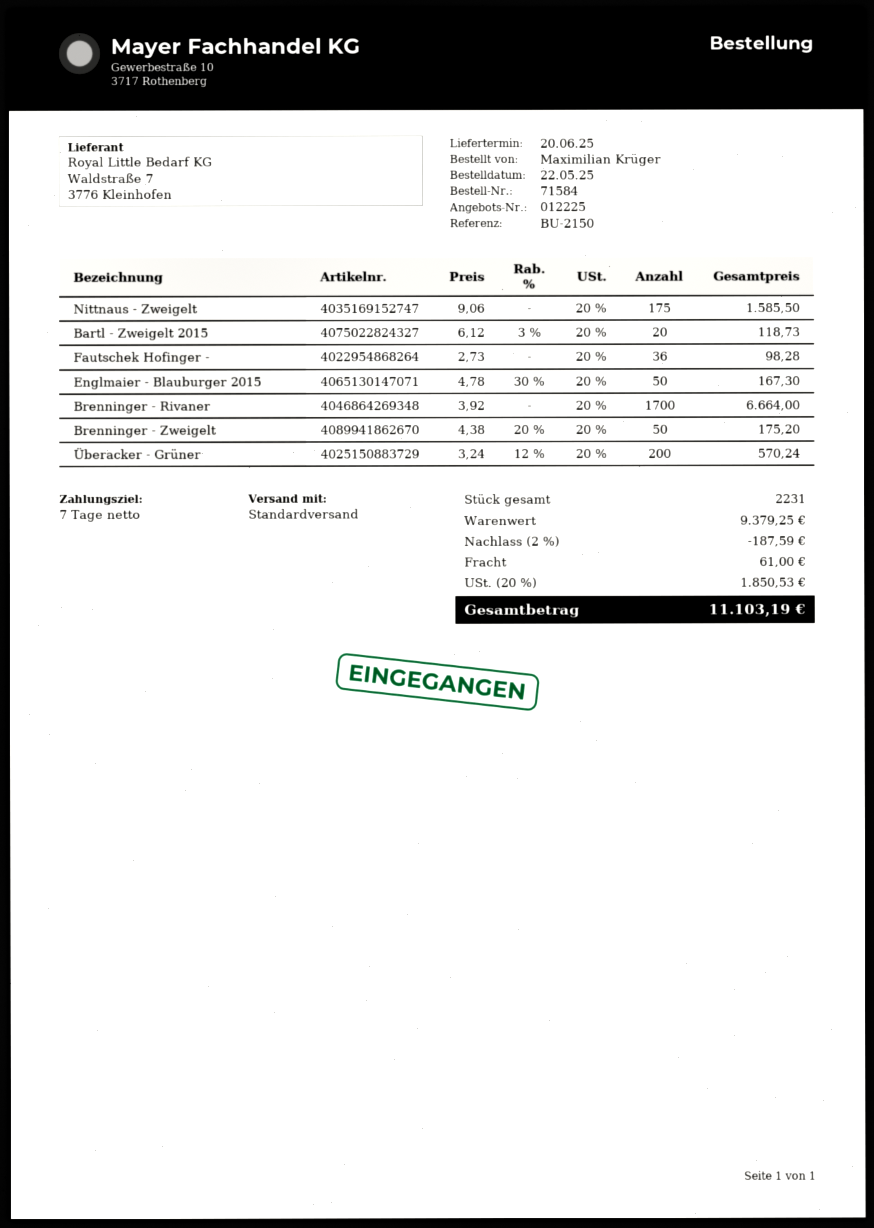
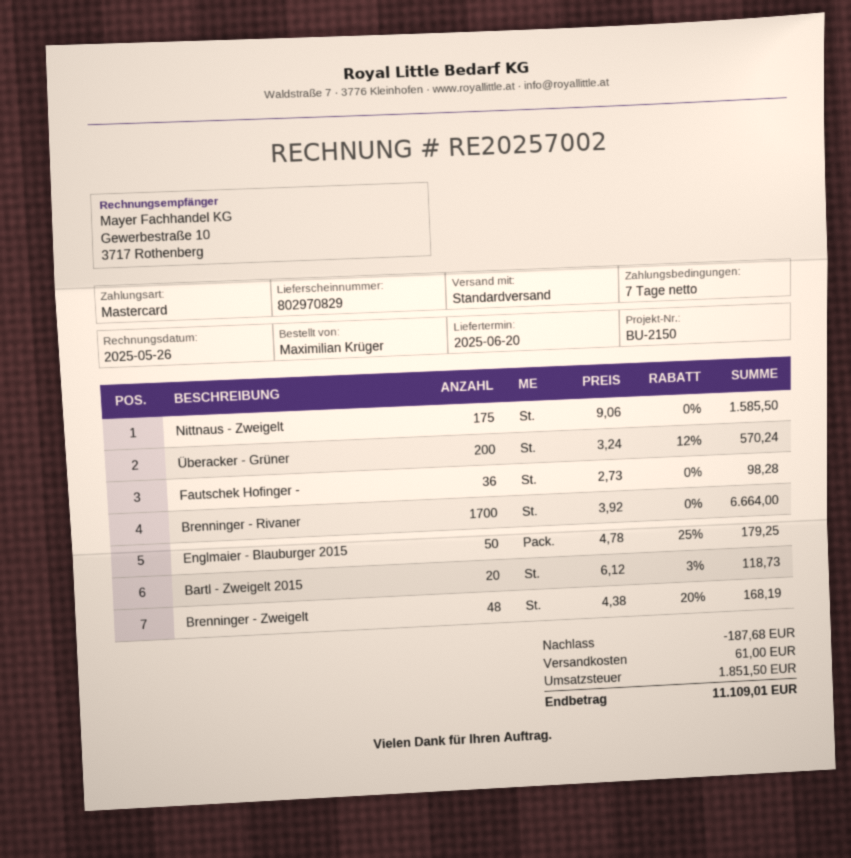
Englmaier - Blauburger 2015: 50 x 4.78 - 30% = 167.30 -> 50 x 4.78 - 25% = 179.25
Brenninger - Zweigelt: 50 x 4.38 - 20% = 175.20 -> 48 x 4.38 - 20% = 168.19
discount: 187.59 -> 187.68
tax: 1850.53 -> 1851.50
total: 11103.19 -> 11109.01

